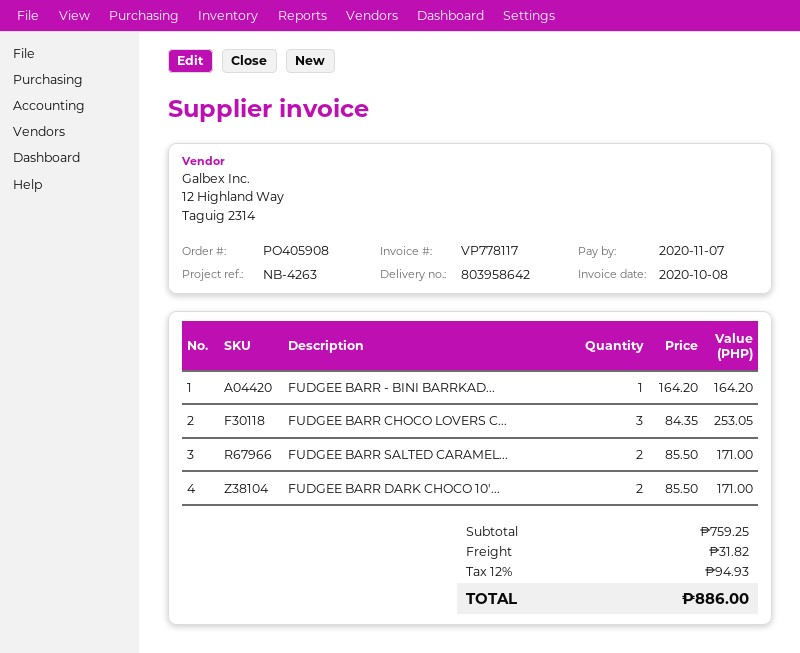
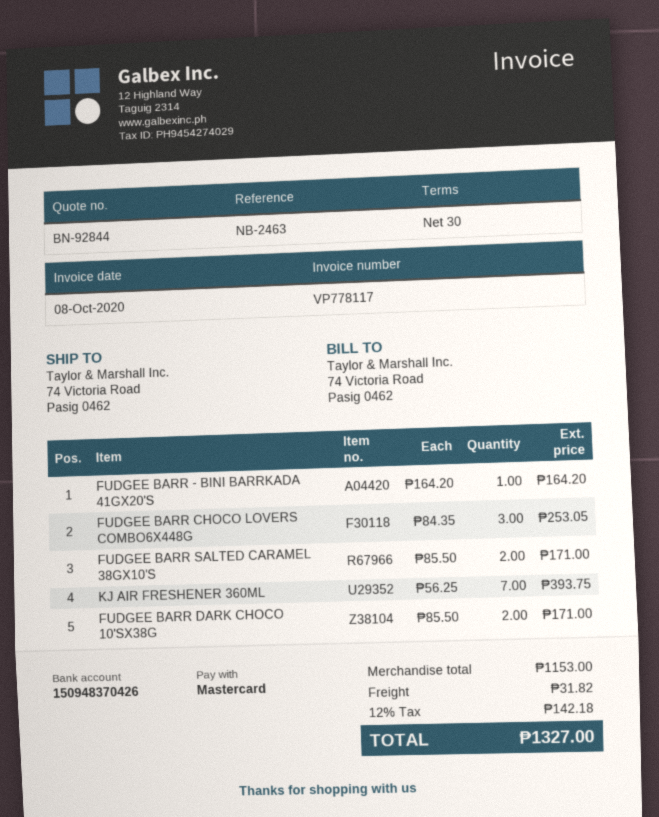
reference: NB-4263 -> NB-2463
KJ AIR FRESHENER 360ML: none -> 7 x 56.25 = 393.75
subtotal: 759.25 -> 1153.00
tax: 12% = 94.93 -> 12% = 142.18
total: 886.00 -> 1327.00

